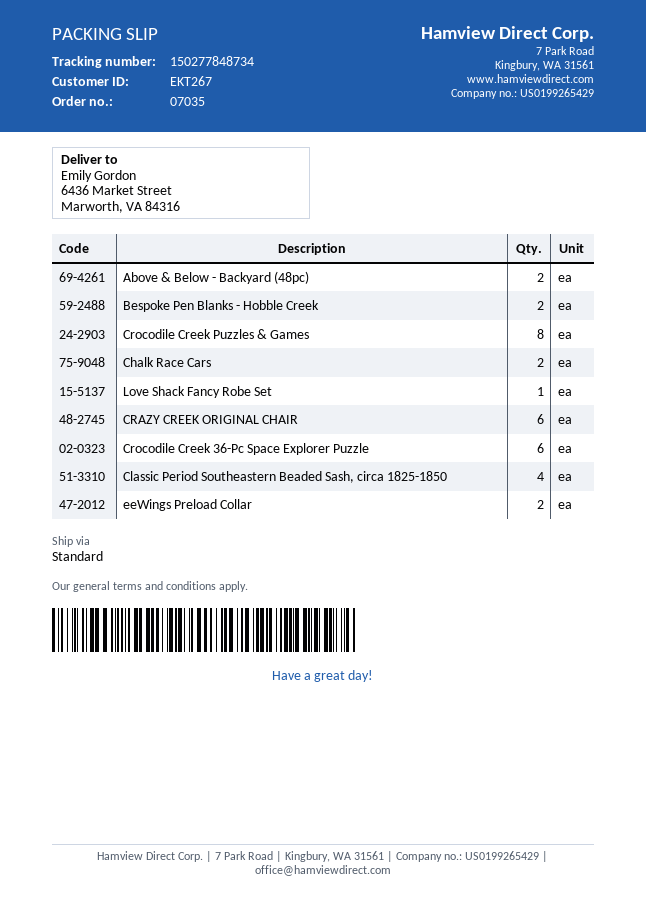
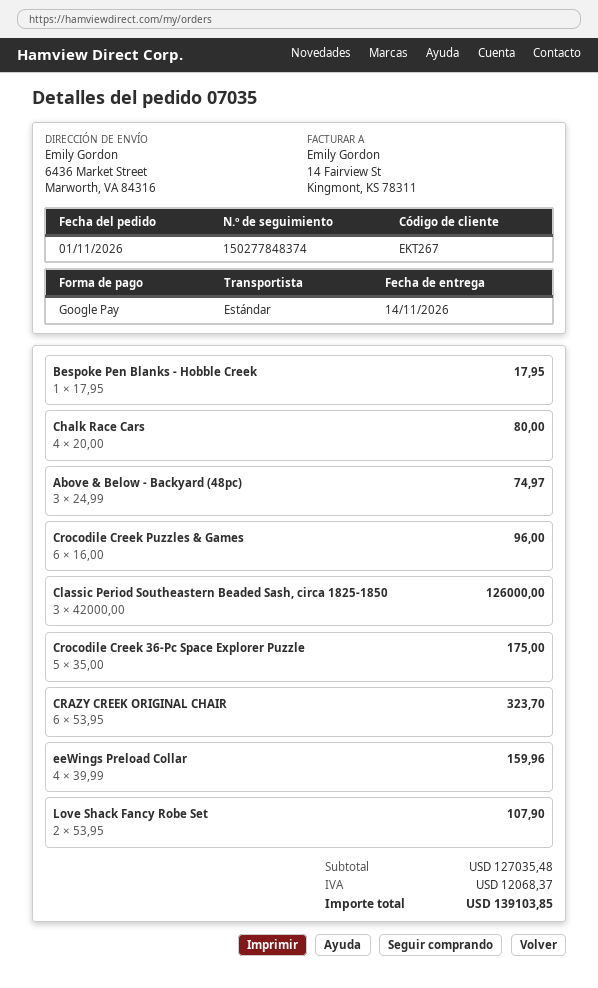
tracking number: 150277848734 -> 150277848374
Above & Below - Backyard (48pc): 2 -> 3
Bespoke Pen Blanks - Hobble Creek: 2 -> 1
Crocodile Creek Puzzles & Games: 8 -> 6
Chalk Race Cars: 2 -> 4
Love Shack Fancy Robe Set: 1 -> 2
Crocodile Creek 36-Pc Space Explorer Puzzle: 6 -> 5
Classic Period Southeastern Beaded Sash, circa 1825-1850: 4 -> 3
eeWings Preload Collar: 2 -> 4

